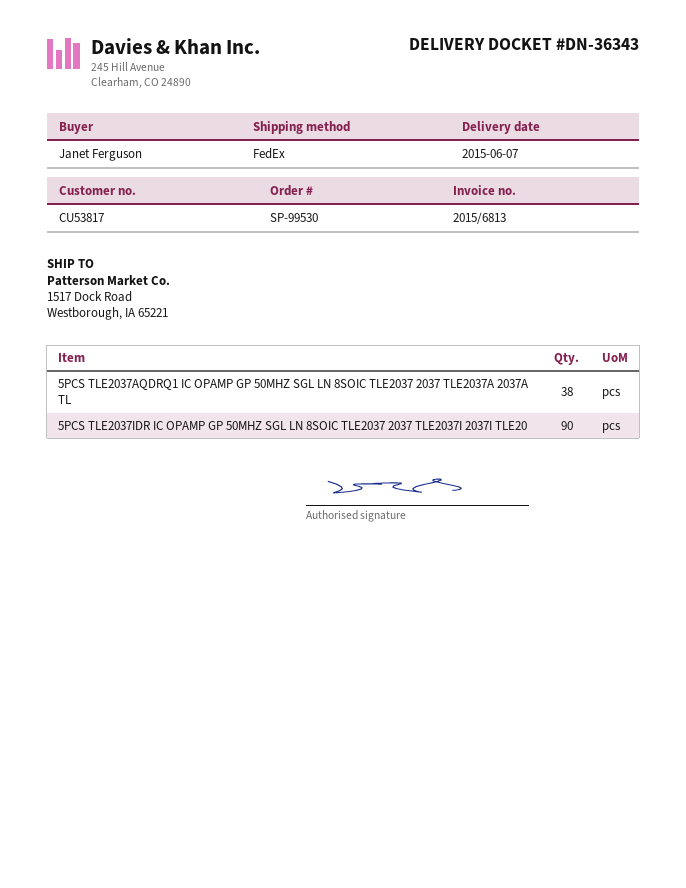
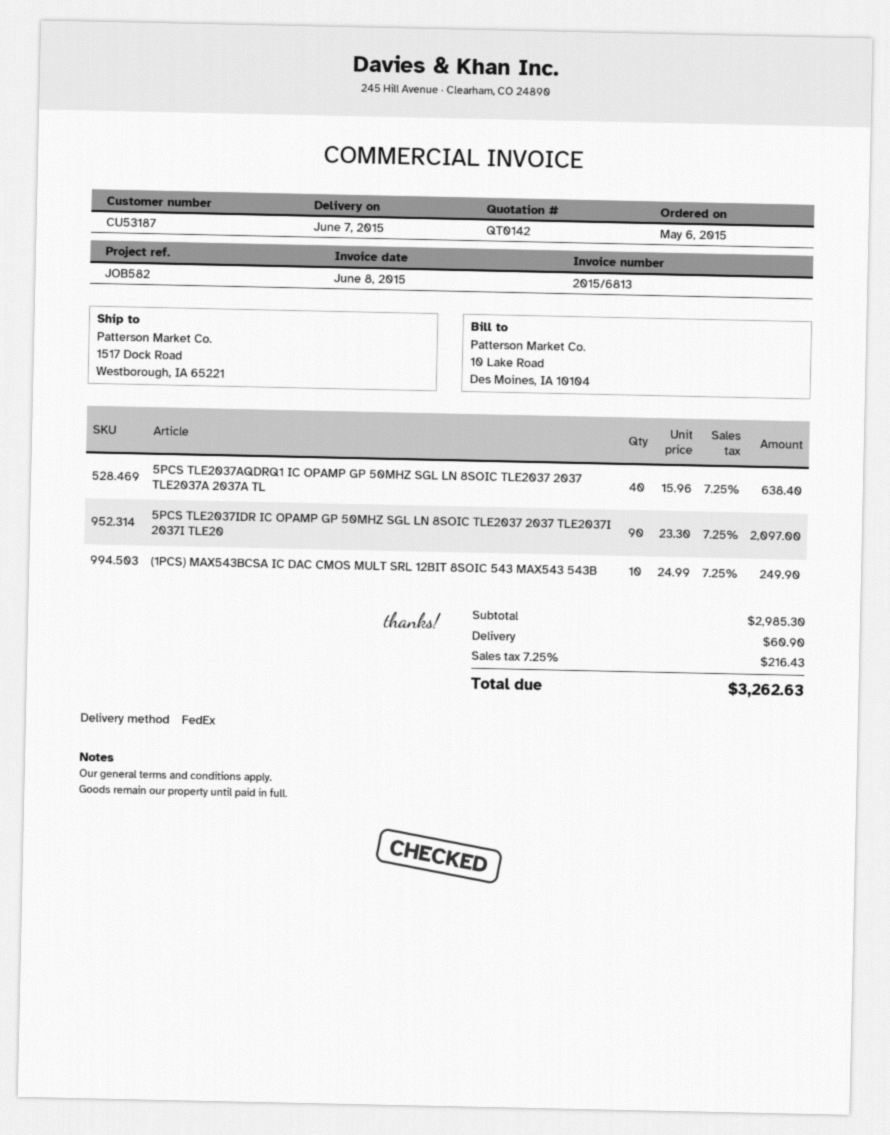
customer number: CU53817 -> CU53187
5PCS TLE2037AQDRQ1 IC OPAMP GP 50MHZ SGL LN 8SOIC TLE2037 2037 TLE2037A 2037A TL: 38 -> 40
(1PCS) MAX543BCSA IC DAC CMOS MULT SRL 12BIT 8SOIC 543 MAX543 543B: none -> 10

